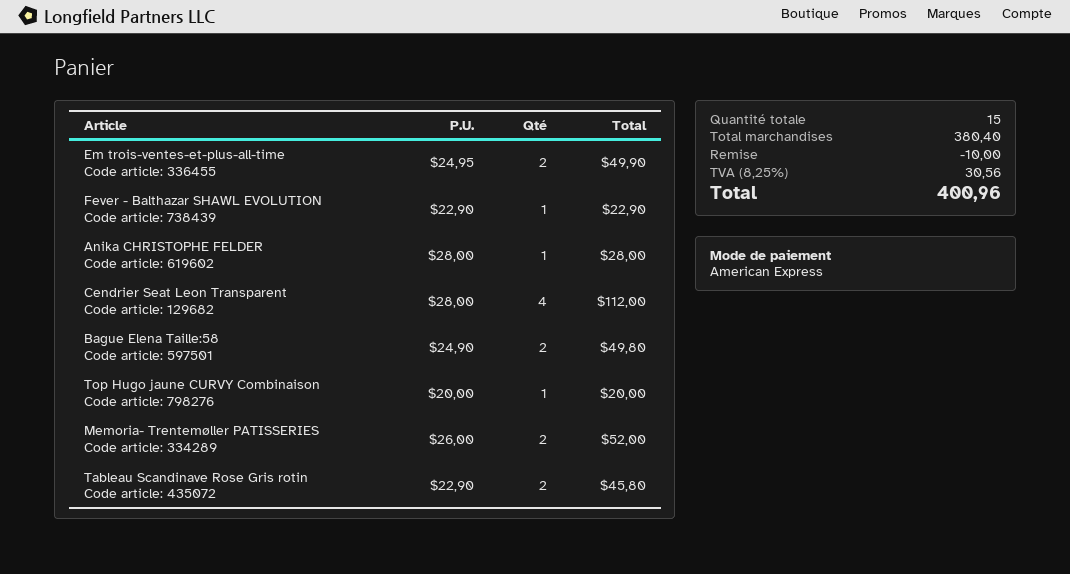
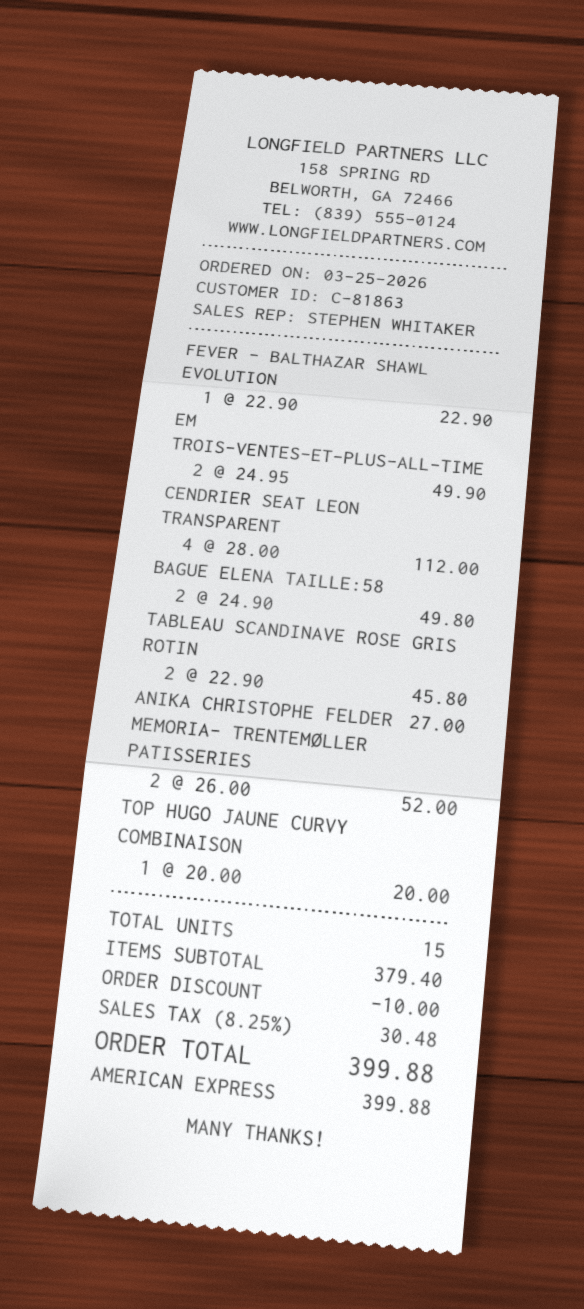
Anika CHRISTOPHE FELDER: 1 x 28.00 = 28.00 -> 1 x 27.00 = 27.00
subtotal: 380.40 -> 379.40
tax: 8.25% = 30.56 -> 8.25% = 30.48
total: 400.96 -> 399.88

